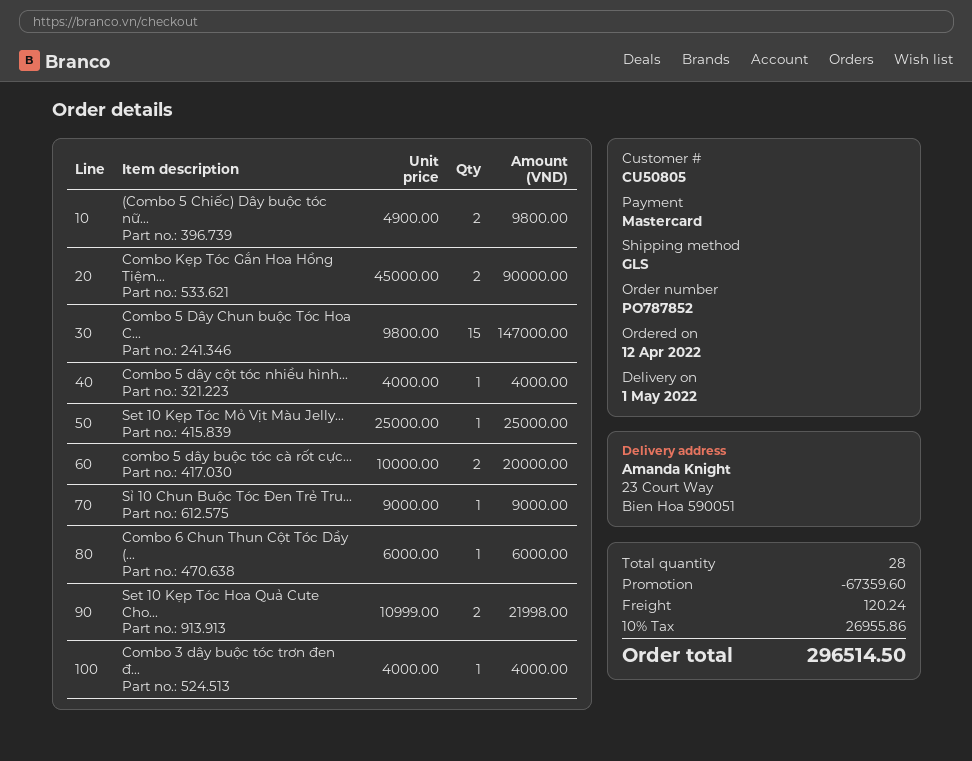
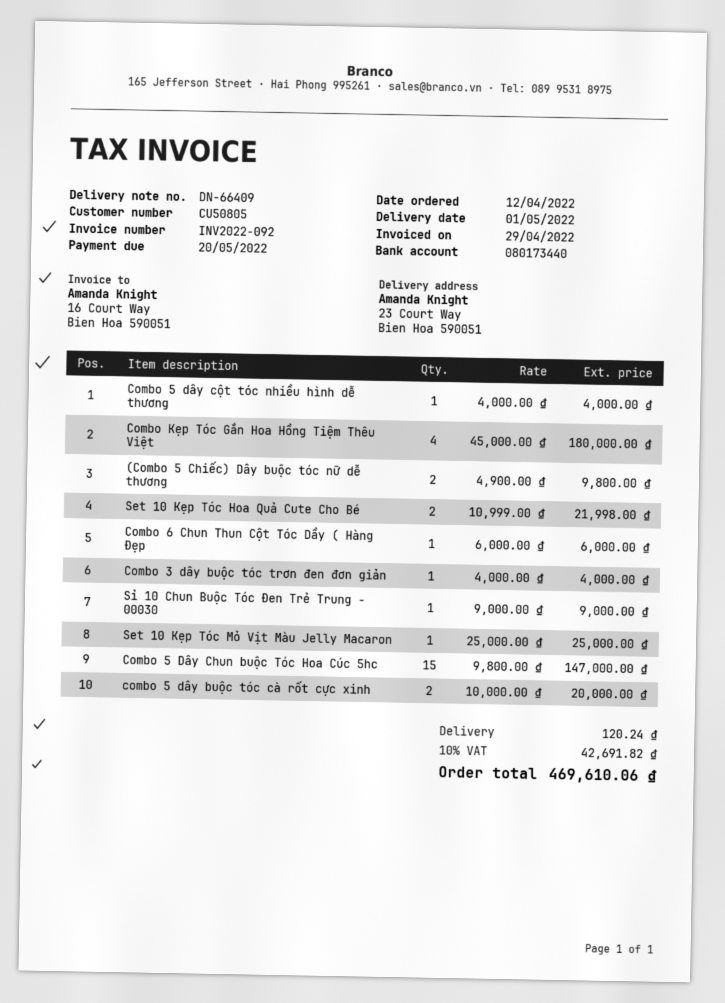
Combo Kẹp Tóc Gắn Hoa Hồng Tiệm...: 2 x 45000.00 = 90000.00 -> 4 x 45000.00 = 180000.00
discount: 67359.60 -> none
tax: 10% = 26955.86 -> 10% = 42691.82
total: 296514.50 -> 469610.06

